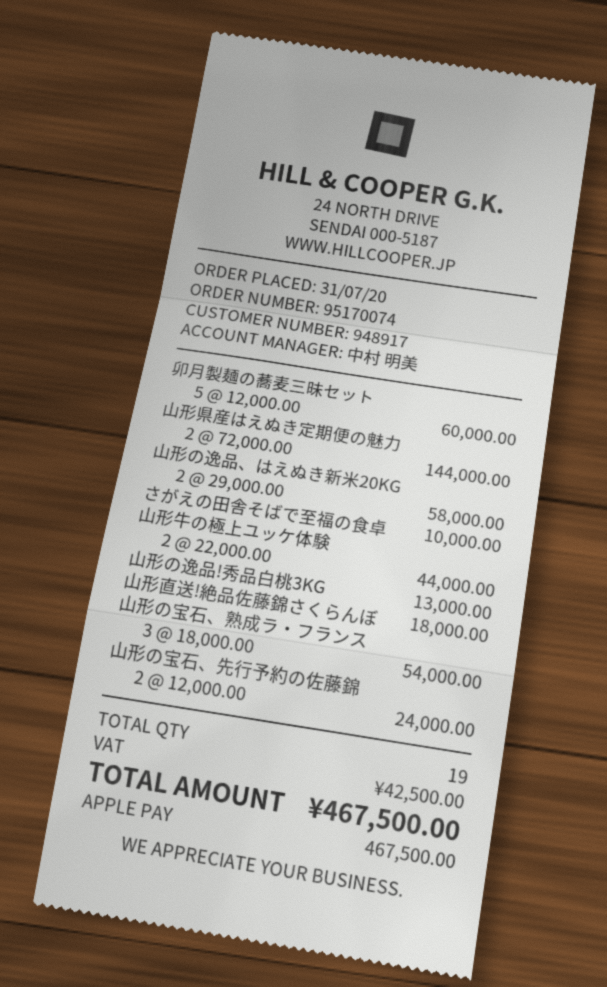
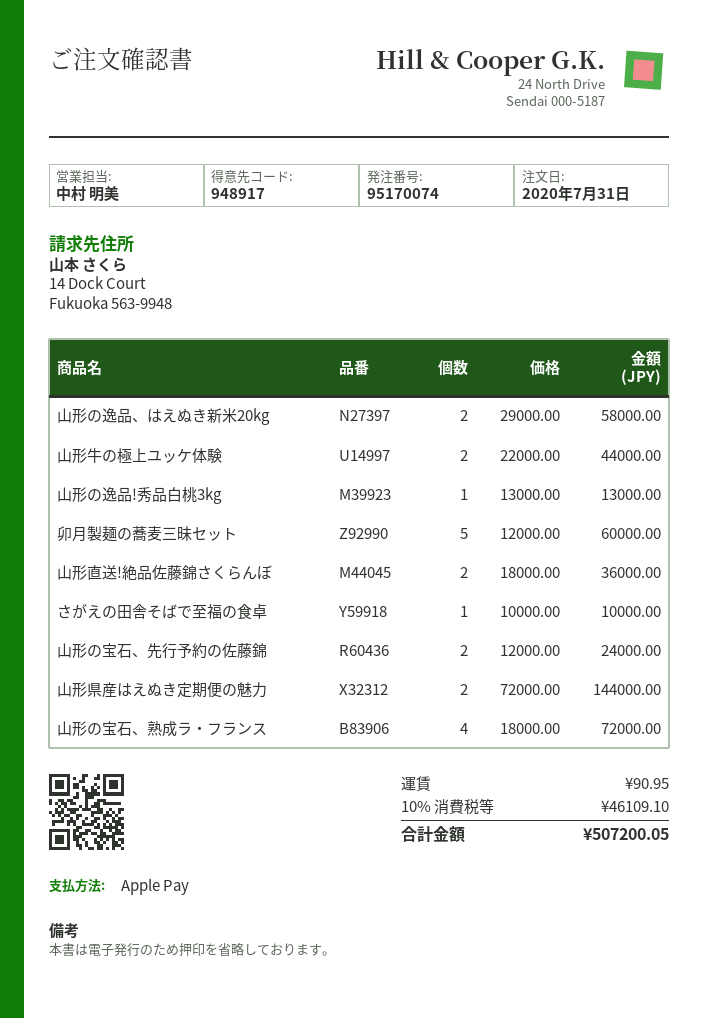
山形直送!絶品佐藤錦さくらんぼ: 1 x 18000.00 = 18000.00 -> 2 x 18000.00 = 36000.00
山形の宝石、熟成ラ・フランス: 3 x 18000.00 = 54000.00 -> 4 x 18000.00 = 72000.00
shipping: none -> 90.95
tax: 42500.00 -> 46109.10
total: 467500.00 -> 507200.05

